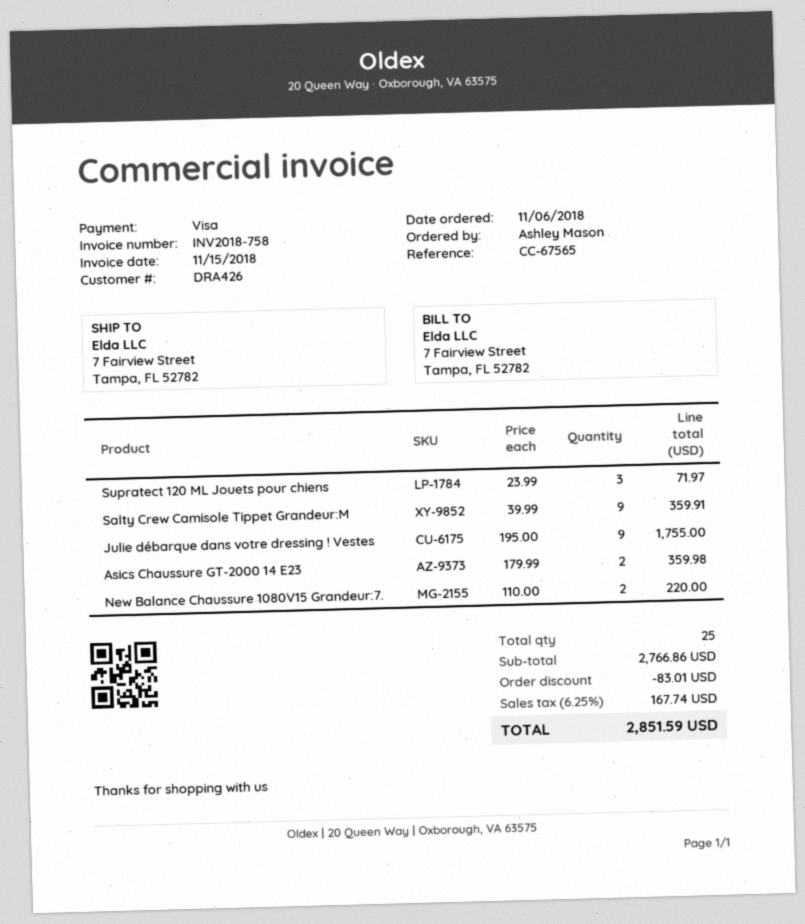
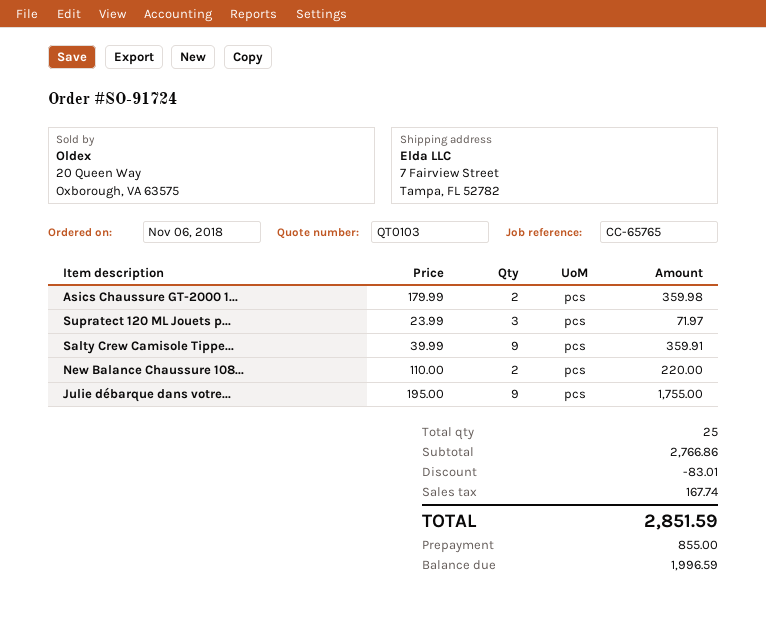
reference: CC-67565 -> CC-65765

